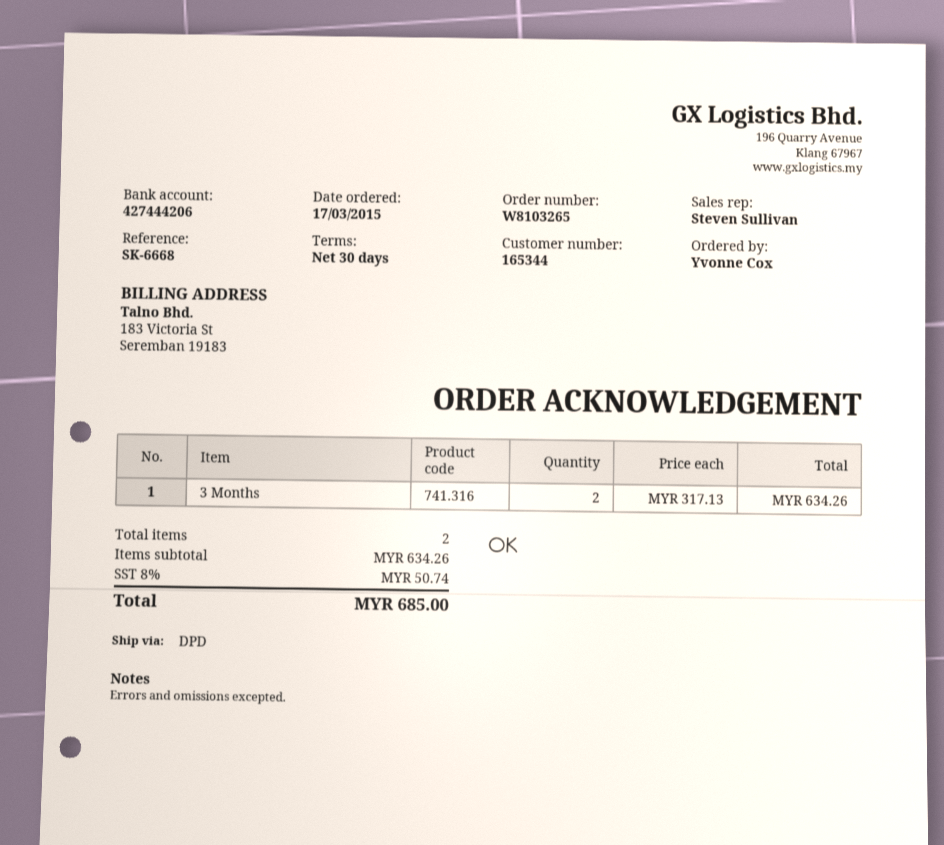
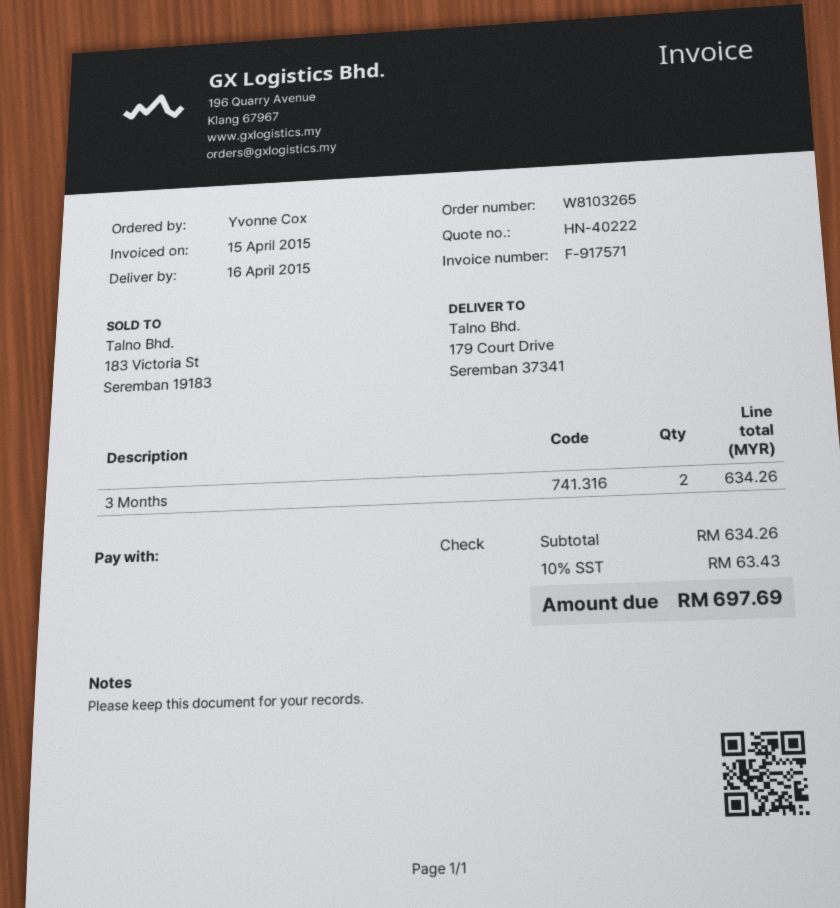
tax: 8% = 50.74 -> 10% = 63.43
total: 685.00 -> 697.69

